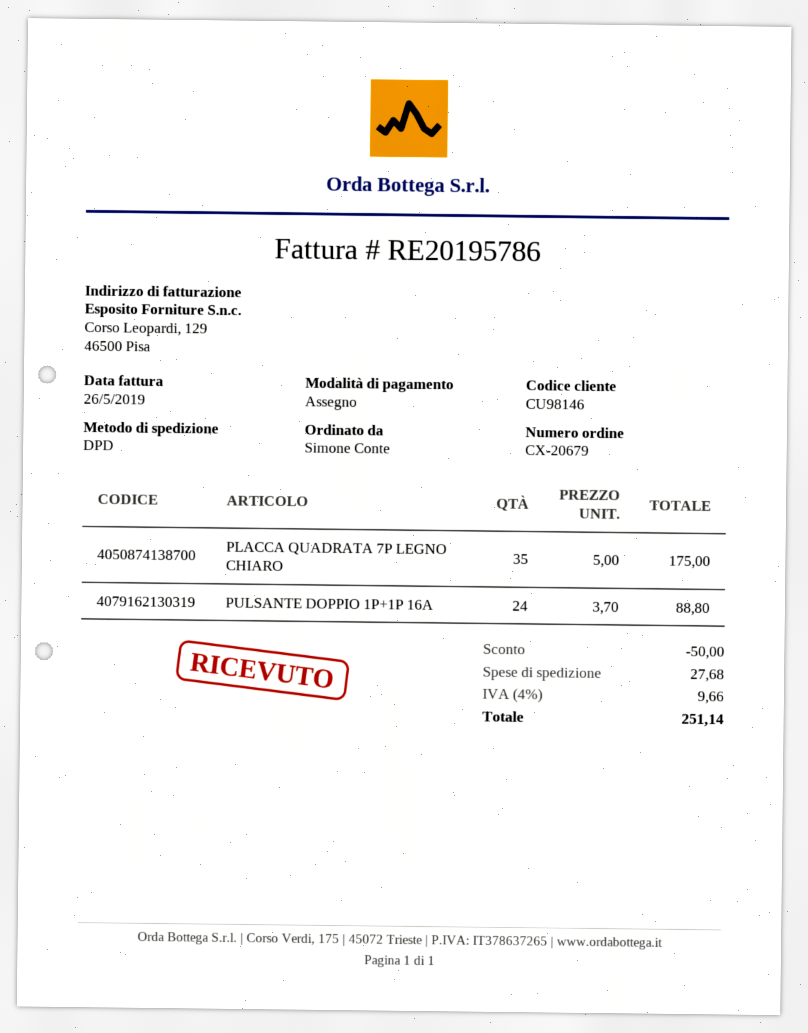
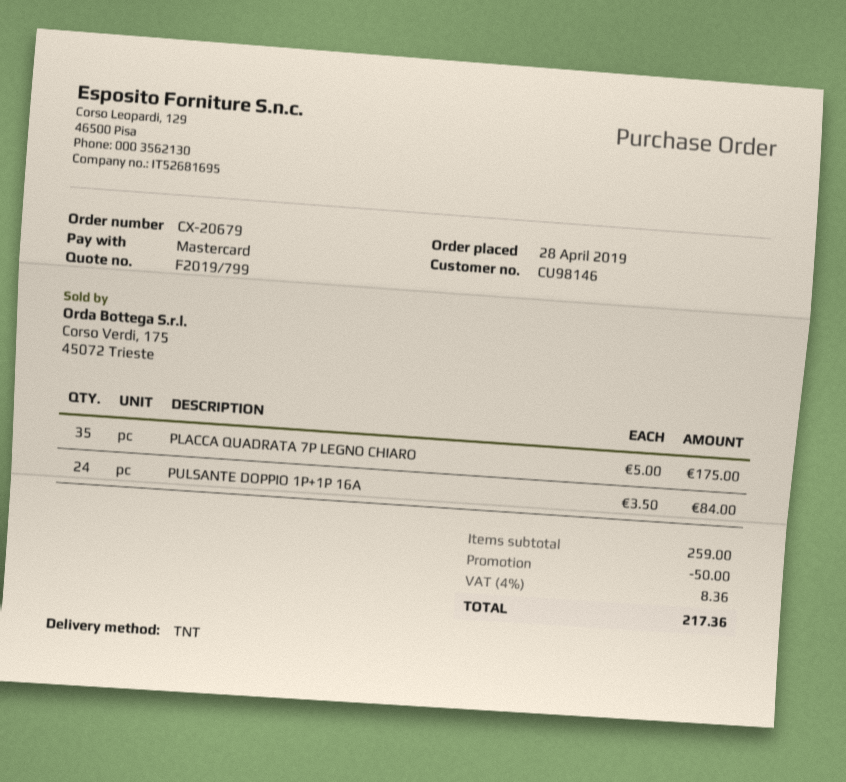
payment method: cheque -> Mastercard
shipping method: DPD -> TNT
PULSANTE DOPPIO 1P+1P 16A: 24 x 3.70 = 88.80 -> 24 x 3.50 = 84.00
shipping: 27.68 -> none
tax: 4% = 9.66 -> 4% = 8.36
total: 251.14 -> 217.36

